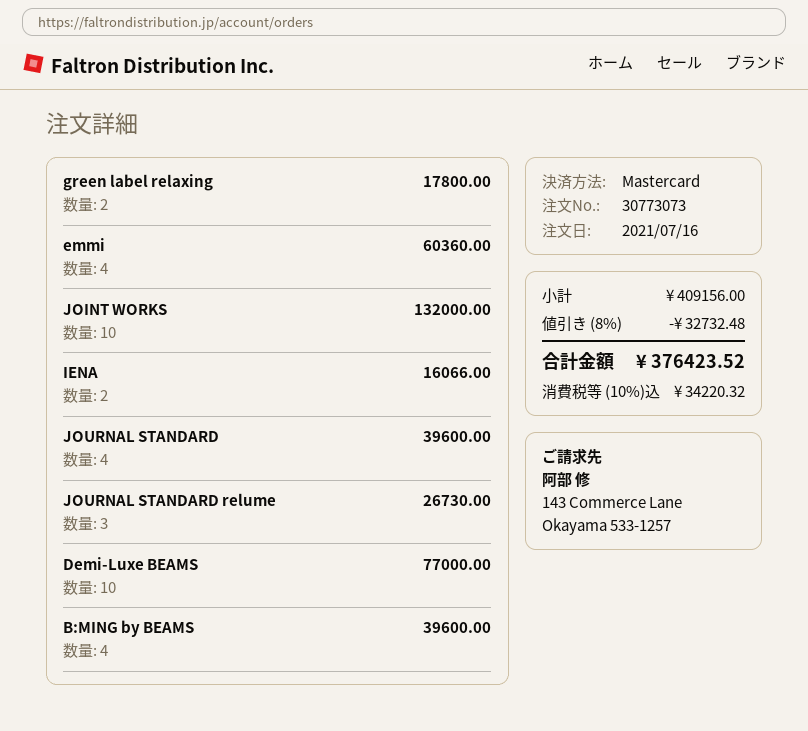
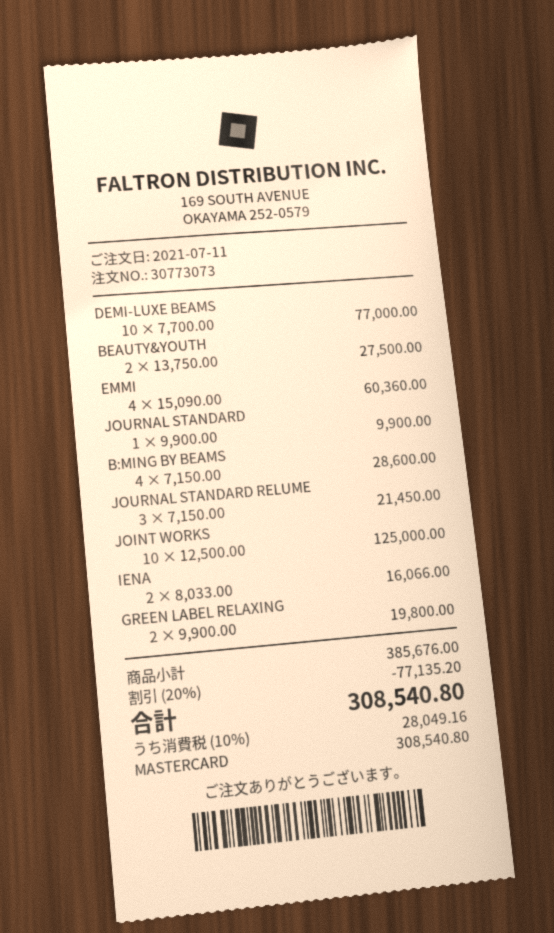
order date: 2021-07-16 -> 2021-07-11
green label relaxing: 2 for 17800.00 -> 2 for 19800.00
JOINT WORKS: 10 for 132000.00 -> 10 for 125000.00
JOURNAL STANDARD: 4 for 39600.00 -> 1 for 9900.00
JOURNAL STANDARD relume: 3 for 26730.00 -> 3 for 21450.00
B:MING by BEAMS: 4 for 39600.00 -> 4 for 28600.00
BEAUTY&YOUTH: none -> 2 for 27500.00
subtotal: 409156.00 -> 385676.00
discount: 8% = 32732.48 -> 20% = 77135.20
tax: 10% = 34220.32 -> 10% = 28049.16
total: 376423.52 -> 308540.80

